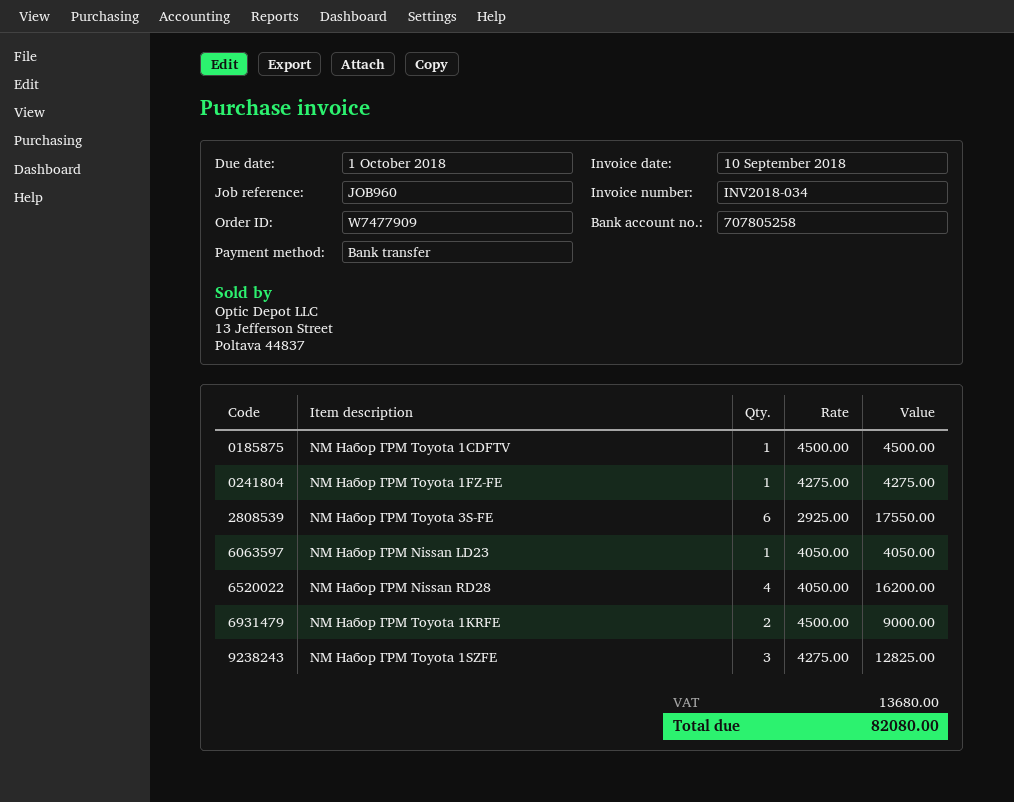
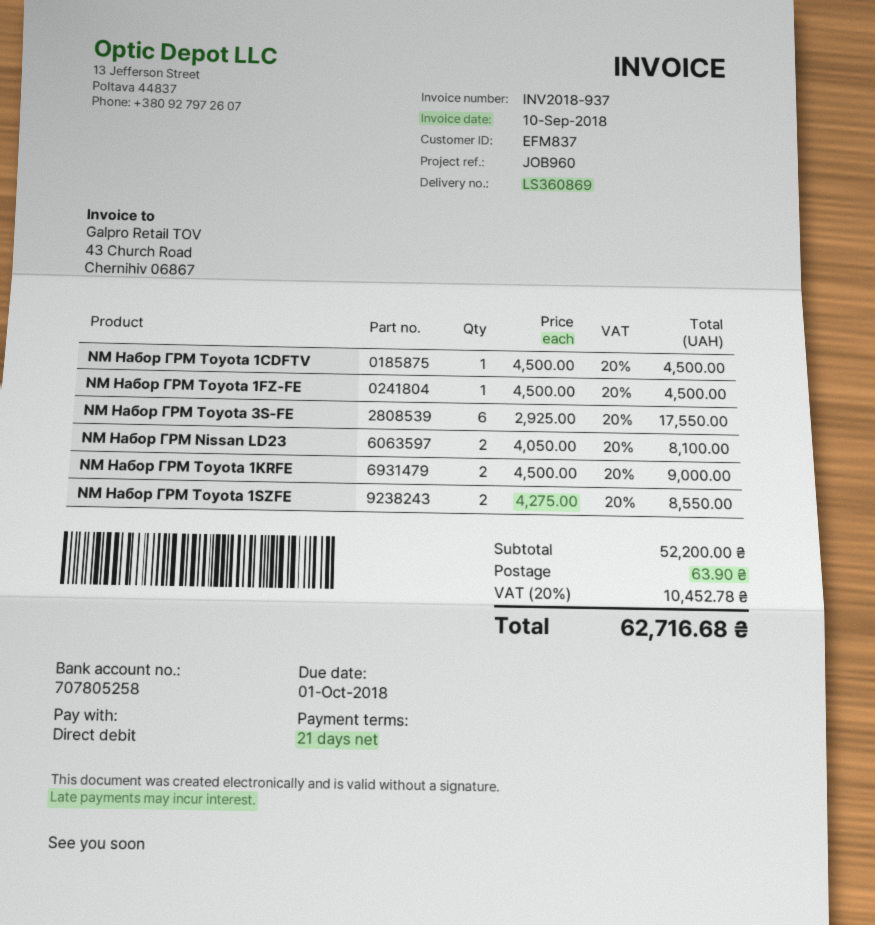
invoice number: INV2018-034 -> INV2018-937
payment method: bank transfer -> direct debit
NM Набор ГРМ Toyota 1FZ-FE: 1 x 4275.00 = 4275.00 -> 1 x 4500.00 = 4500.00
NM Набор ГРМ Nissan LD23: 1 x 4050.00 = 4050.00 -> 2 x 4050.00 = 8100.00
NM Набор ГРМ Nissan RD28: 4 x 4050.00 = 16200.00 -> none
NM Набор ГРМ Toyota 1SZFE: 3 x 4275.00 = 12825.00 -> 2 x 4275.00 = 8550.00
shipping: none -> 63.90
tax: 13680.00 -> 10452.78
total: 82080.00 -> 62716.68

